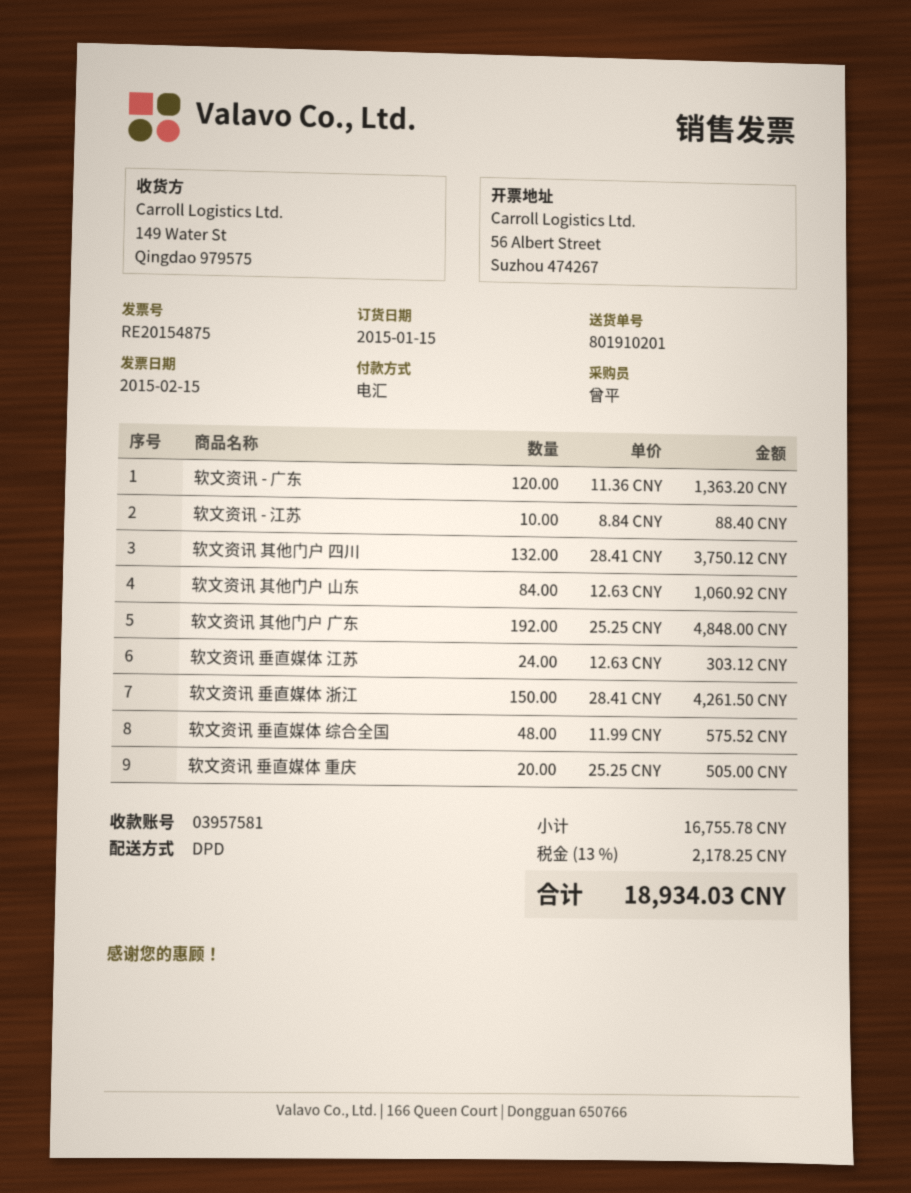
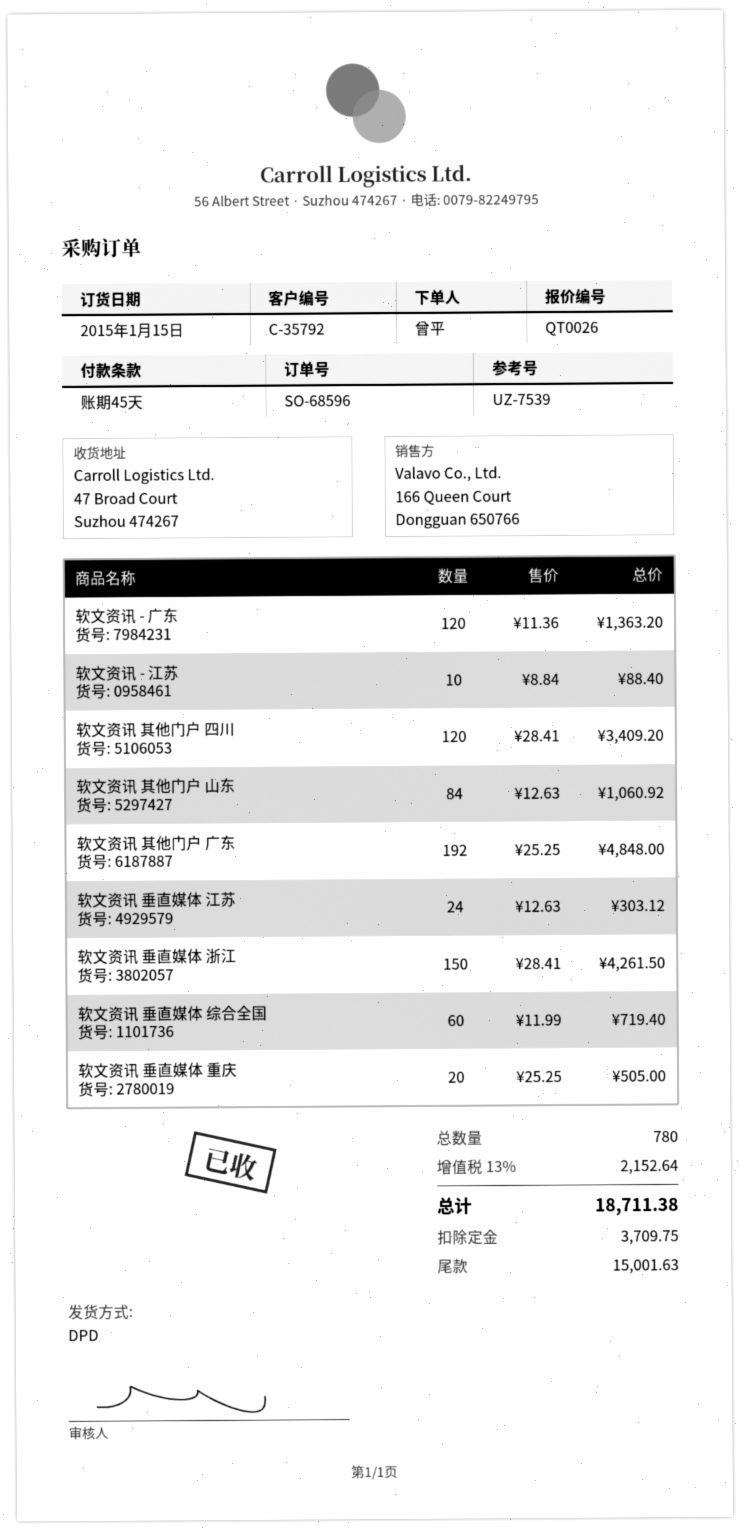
ship to: 149 Water St, Qingdao 979575 -> 47 Broad Court, Suzhou 474267
软文资讯 其他门户 四川: 132 x 28.41 = 3750.12 -> 120 x 28.41 = 3409.20
软文资讯 垂直媒体 综合全国: 48 x 11.99 = 575.52 -> 60 x 11.99 = 719.40
tax: 13% = 2178.25 -> 13% = 2152.64
total: 18934.03 -> 18711.38

